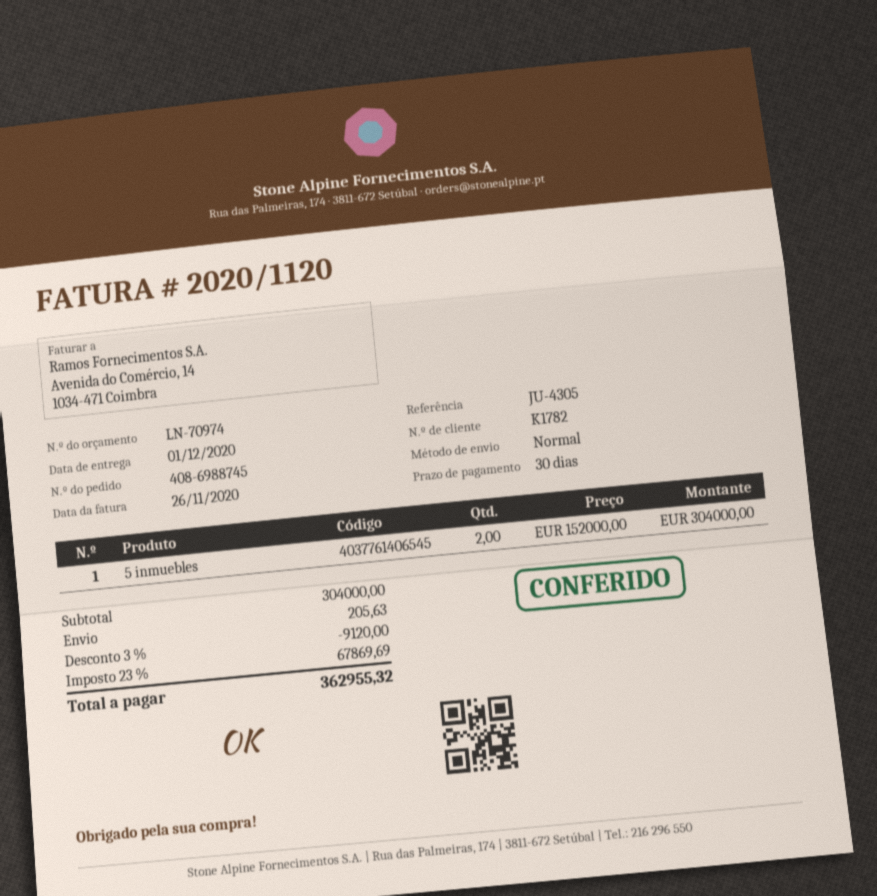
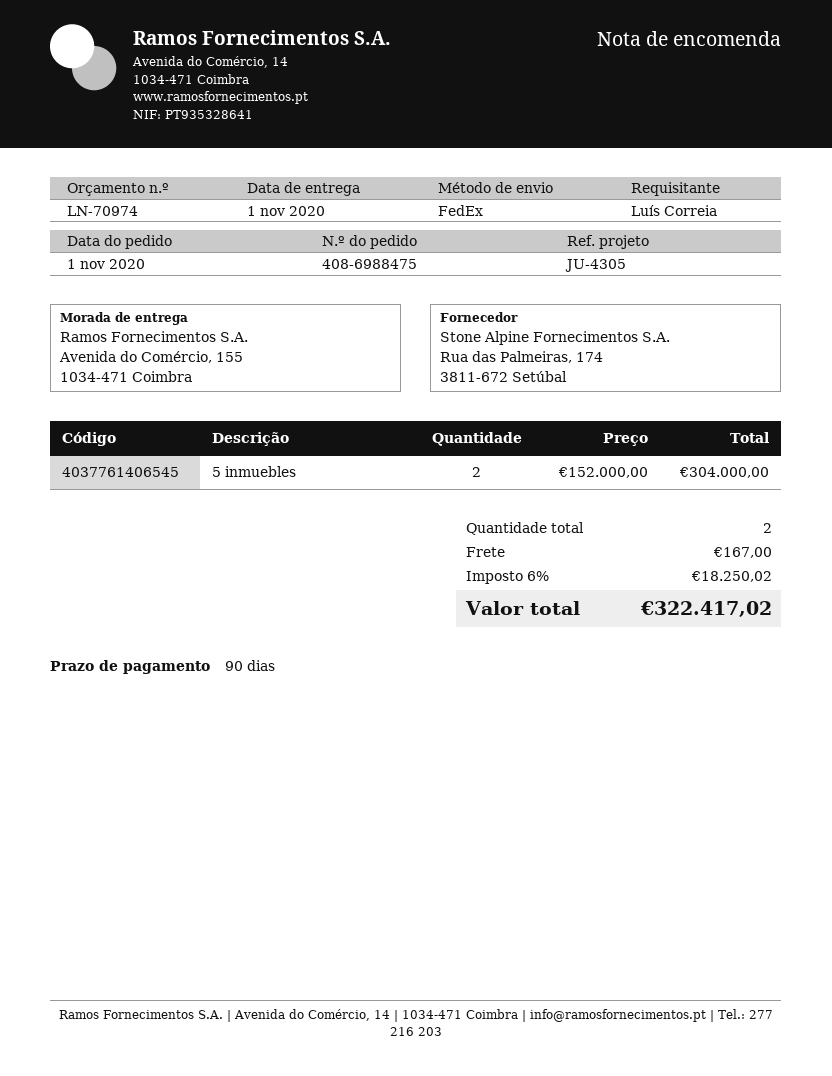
order number: 408-6988745 -> 408-6988475
delivery date: 2020-12-01 -> 2020-11-01
payment terms: 30 days -> 90 days
shipping method: standard -> FedEx
discount: 3% = 9120.00 -> none
shipping: 205.63 -> 167.00
tax: 23% = 67869.69 -> 6% = 18250.02
total: 362955.32 -> 322417.02

